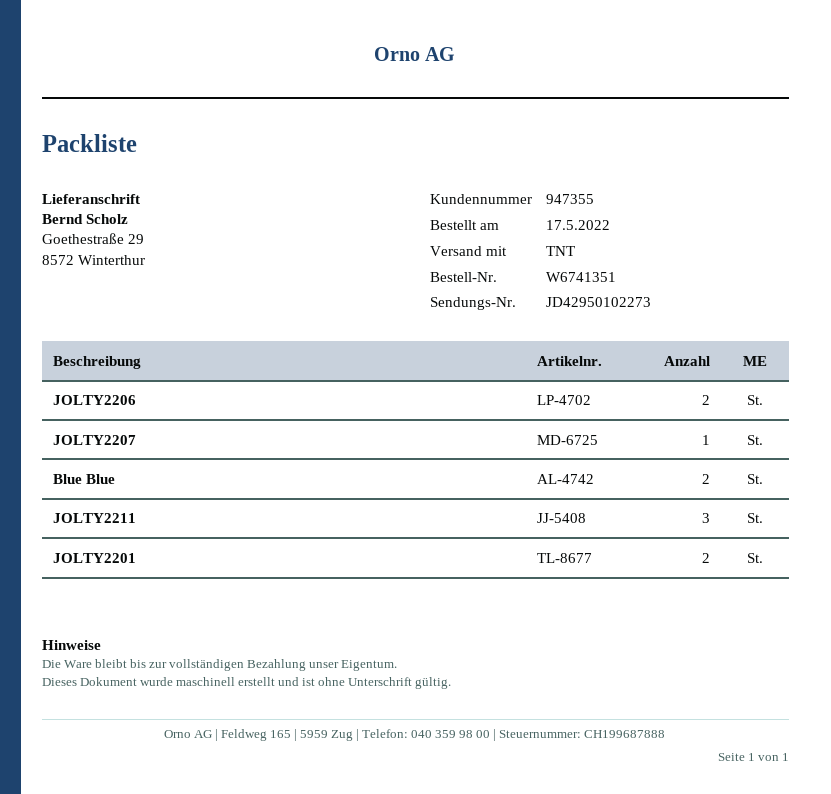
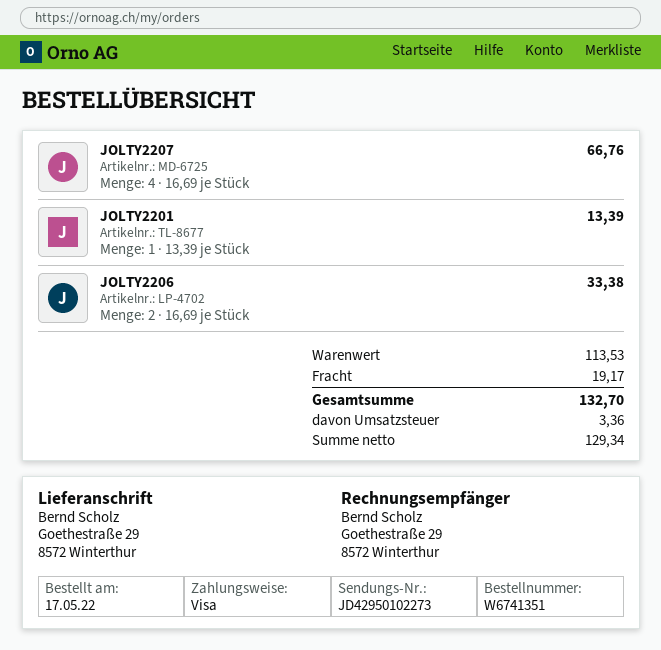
JOLTY2207: 1 -> 4
Blue Blue: 2 -> none
JOLTY2211: 3 -> none
JOLTY2201: 2 -> 1

